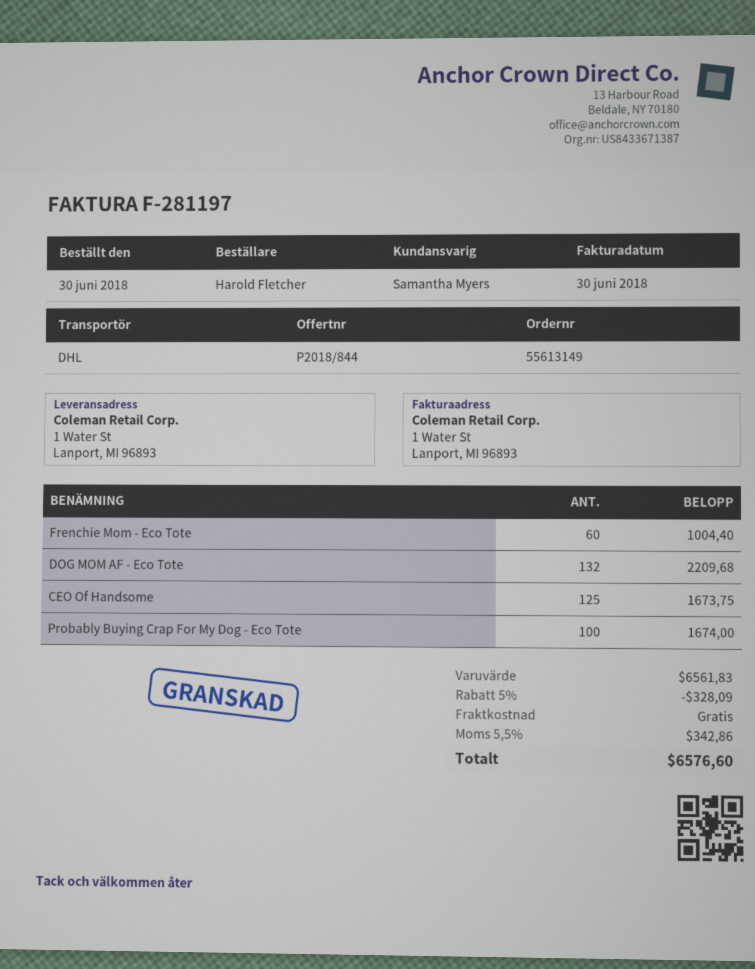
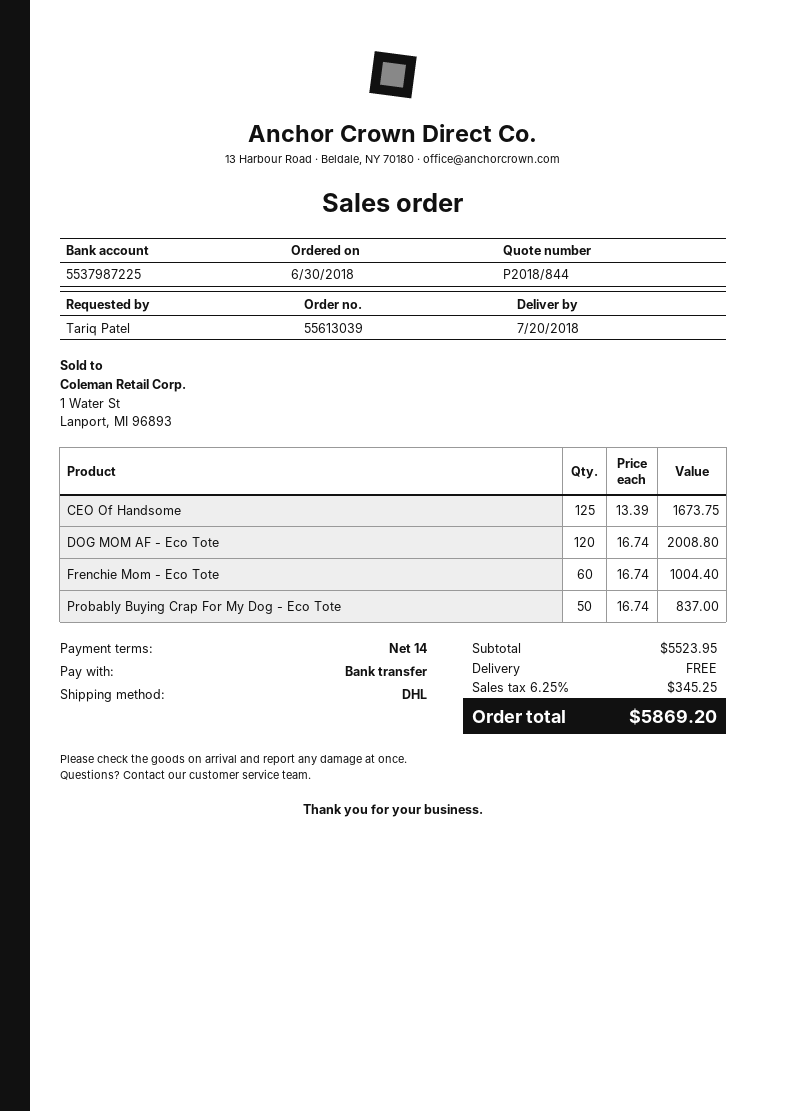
order number: 55613149 -> 55613039
ordered by: Harold Fletcher -> Tariq Patel
DOG MOM AF - Eco Tote: 132 for 2209.68 -> 120 for 2008.80
Probably Buying Crap For My Dog - Eco Tote: 100 for 1674.00 -> 50 for 837.00
subtotal: 6561.83 -> 5523.95
discount: 5% = 328.09 -> none
tax: 5.5% = 342.86 -> 6.25% = 345.25
total: 6576.60 -> 5869.20

